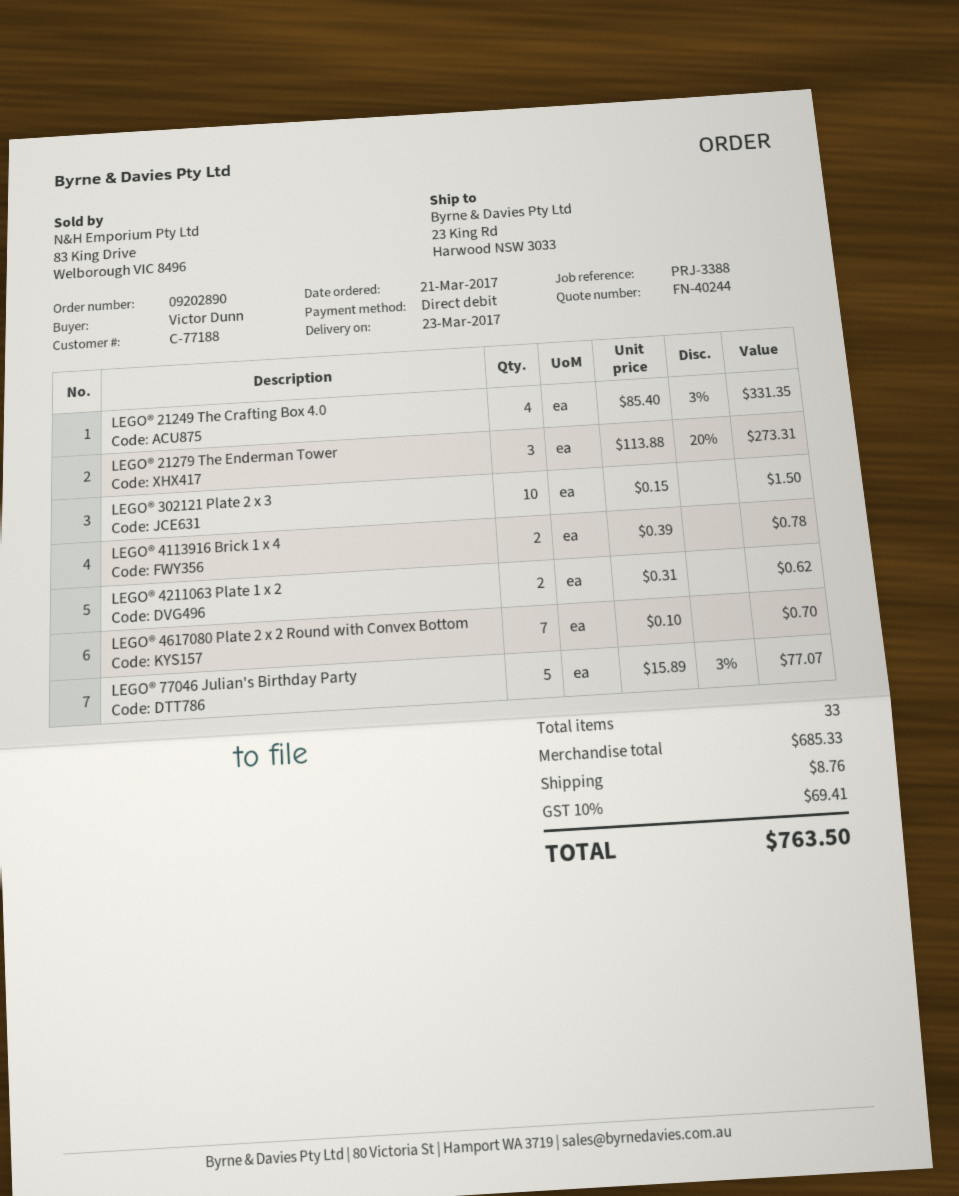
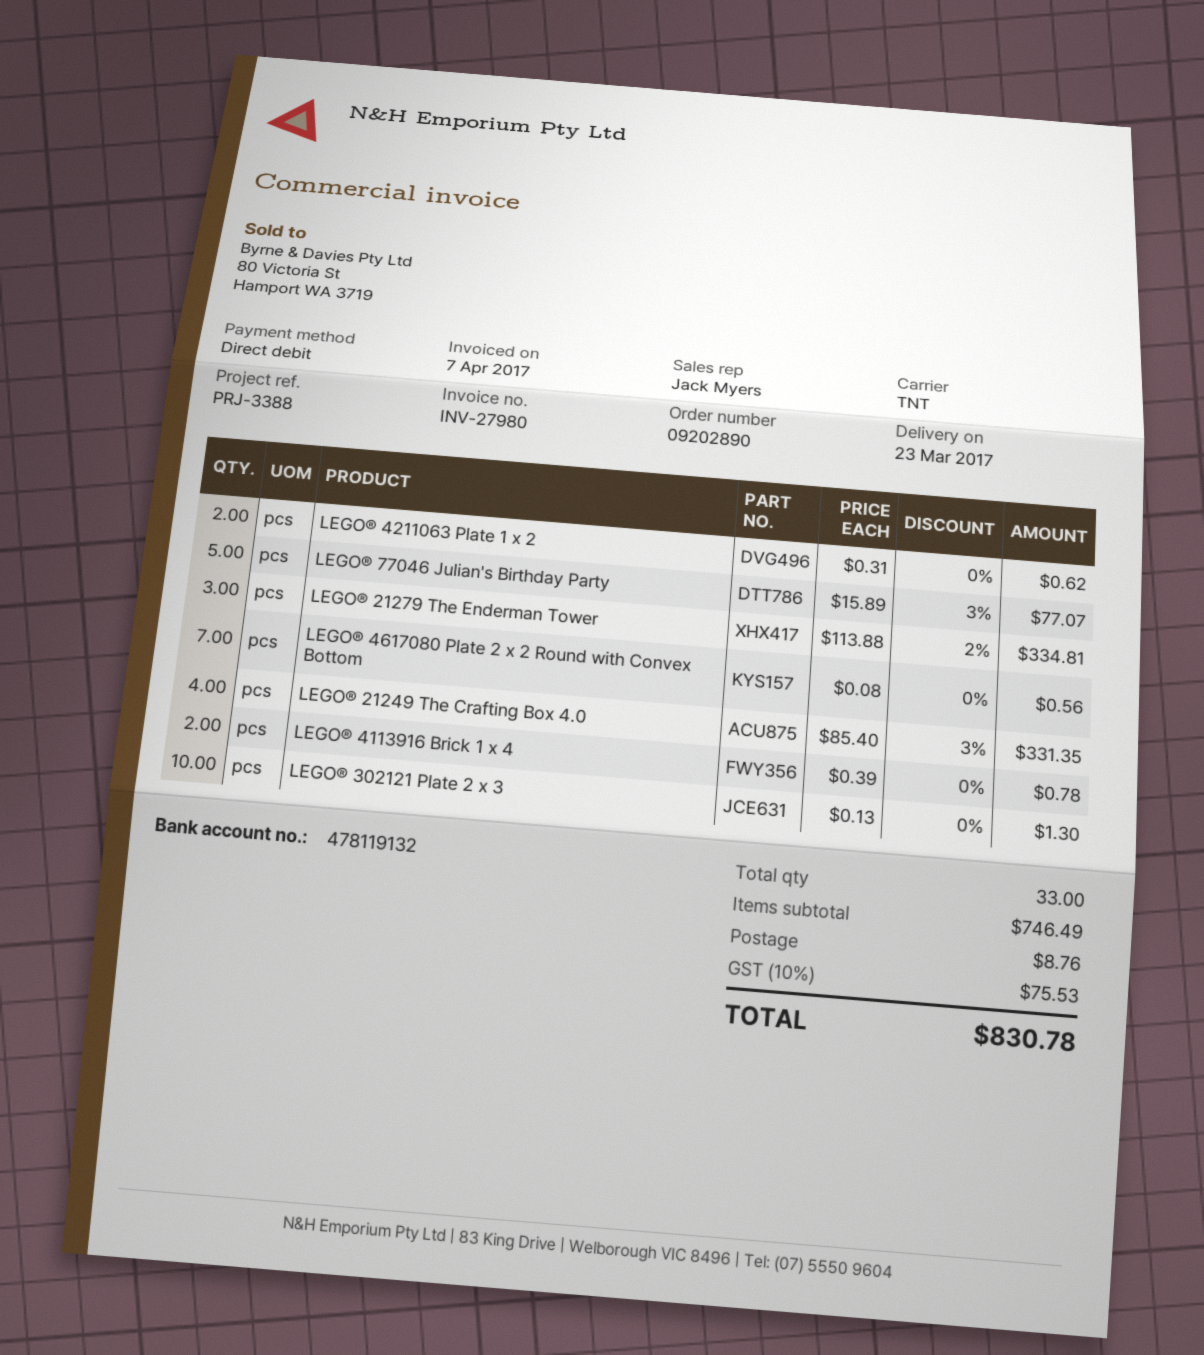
LEGO® 21279 The Enderman Tower: 3 x 113.88 - 20% = 273.31 -> 3 x 113.88 - 2% = 334.81
LEGO® 302121 Plate 2 x 3: 10 x 0.15 = 1.50 -> 10 x 0.13 = 1.30
LEGO® 4617080 Plate 2 x 2 Round with Convex Bottom: 7 x 0.10 = 0.70 -> 7 x 0.08 = 0.56
subtotal: 685.33 -> 746.49
tax: 10% = 69.41 -> 10% = 75.53
total: 763.50 -> 830.78

